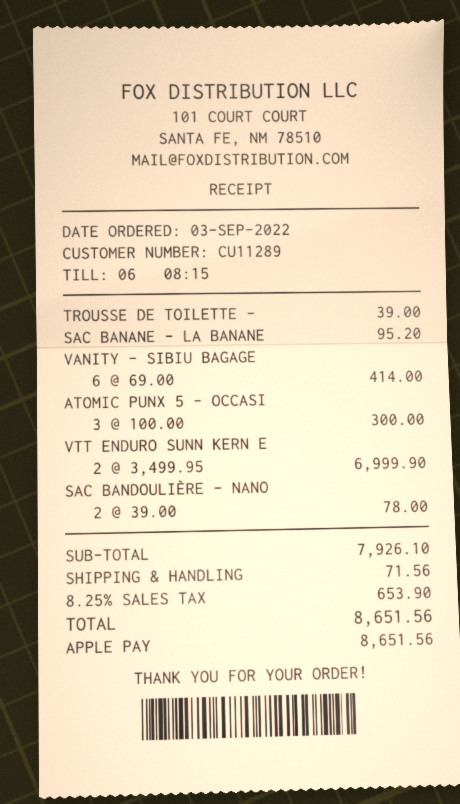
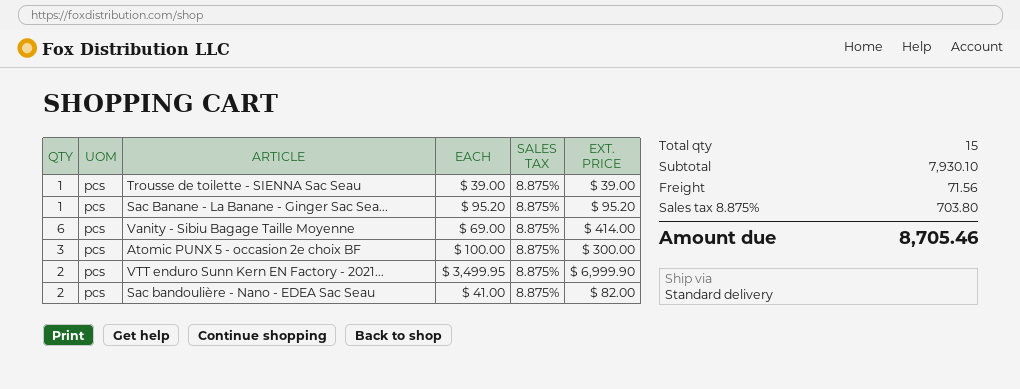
SAC BANDOULIÈRE - NANO: 2 x 39.00 = 78.00 -> 2 x 41.00 = 82.00
subtotal: 7926.10 -> 7930.10
tax: 8.25% = 653.90 -> 8.875% = 703.80
total: 8651.56 -> 8705.46

